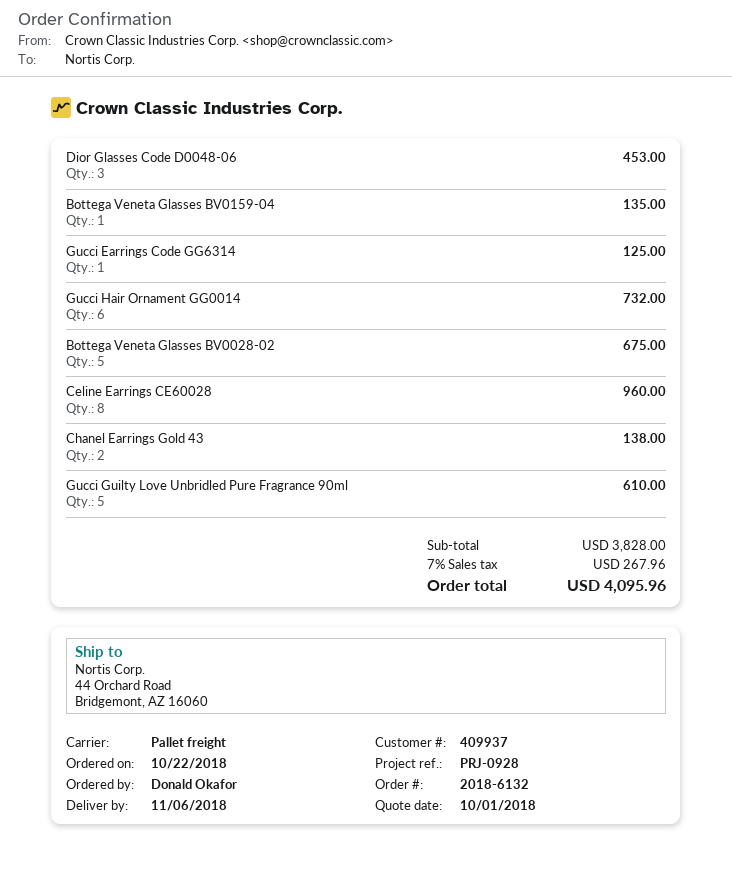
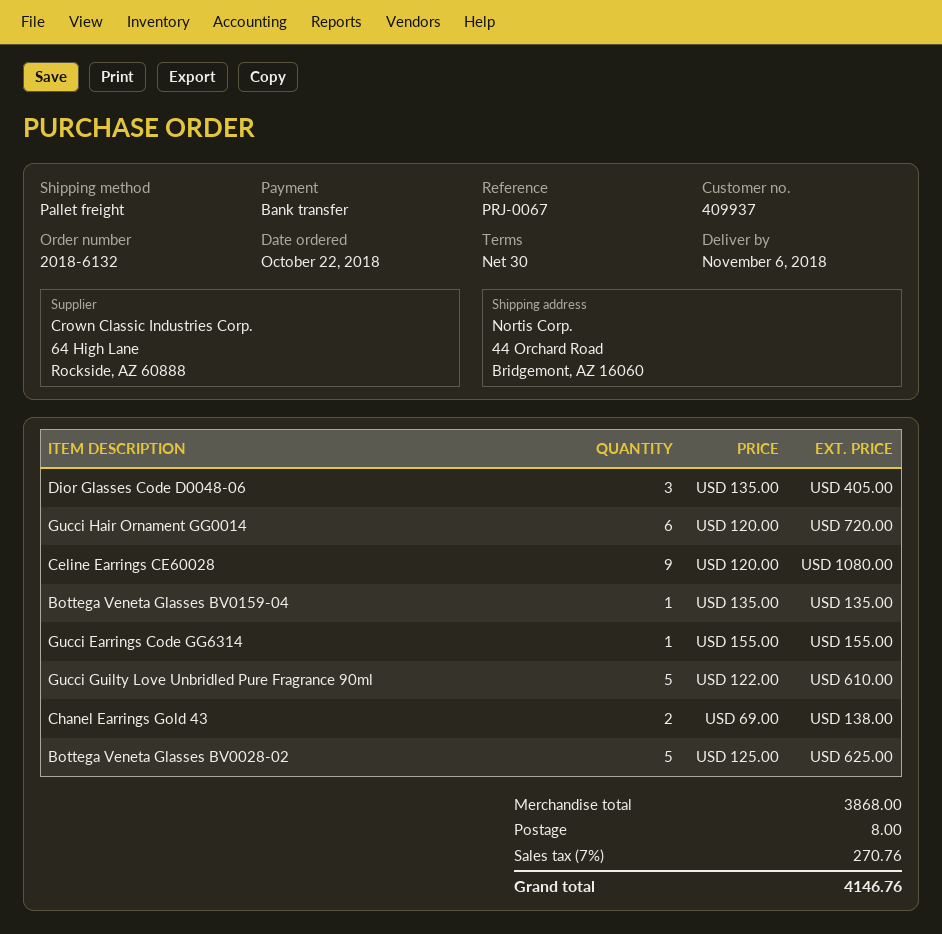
reference: PRJ-0928 -> PRJ-0067
Dior Glasses Code D0048-06: 3 for 453.00 -> 3 for 405.00
Gucci Earrings Code GG6314: 1 for 125.00 -> 1 for 155.00
Gucci Hair Ornament GG0014: 6 for 732.00 -> 6 for 720.00
Bottega Veneta Glasses BV0028-02: 5 for 675.00 -> 5 for 625.00
Celine Earrings CE60028: 8 for 960.00 -> 9 for 1080.00
subtotal: 3828.00 -> 3868.00
shipping: none -> 8.00
tax: 7% = 267.96 -> 7% = 270.76
total: 4095.96 -> 4146.76

